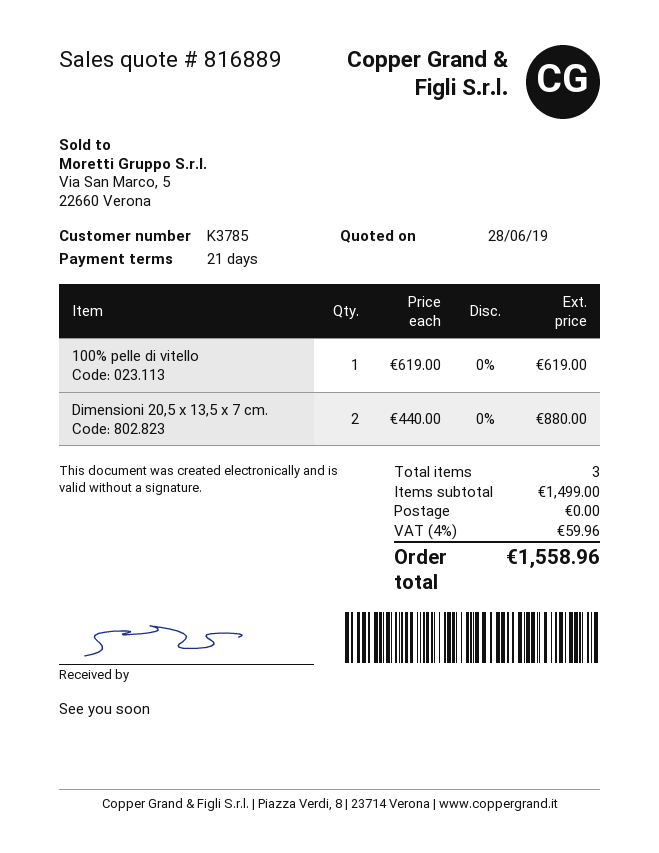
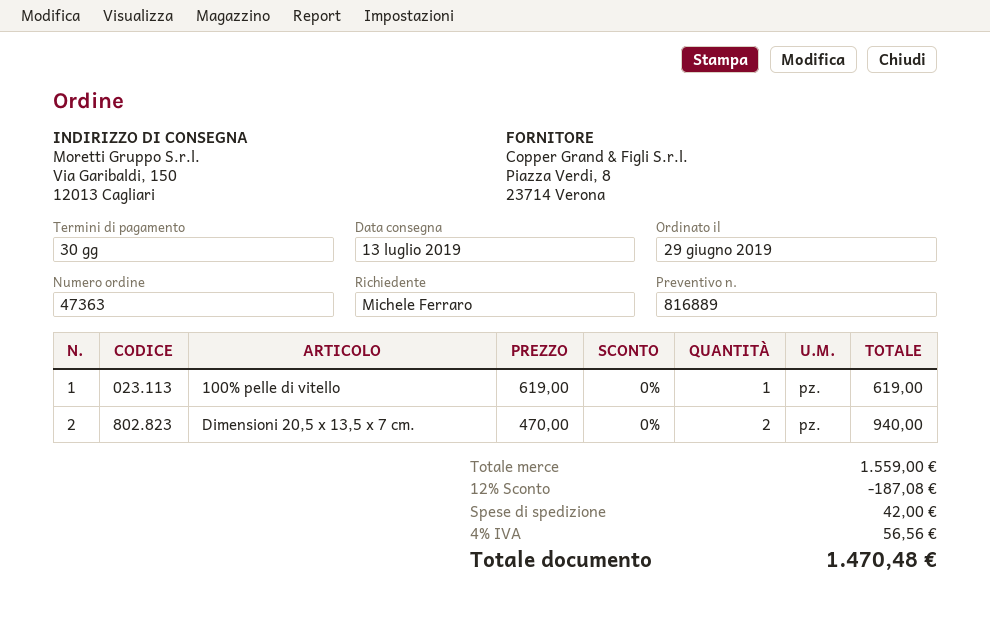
payment terms: 21 days -> 30 days
Dimensioni 20,5 x 13,5 x 7 cm.: 2 x 440.00 = 880.00 -> 2 x 470.00 = 940.00
subtotal: 1499.00 -> 1559.00
discount: none -> 12% = 187.08
shipping: 0.00 -> 42.00
tax: 4% = 59.96 -> 4% = 56.56
total: 1558.96 -> 1470.48

